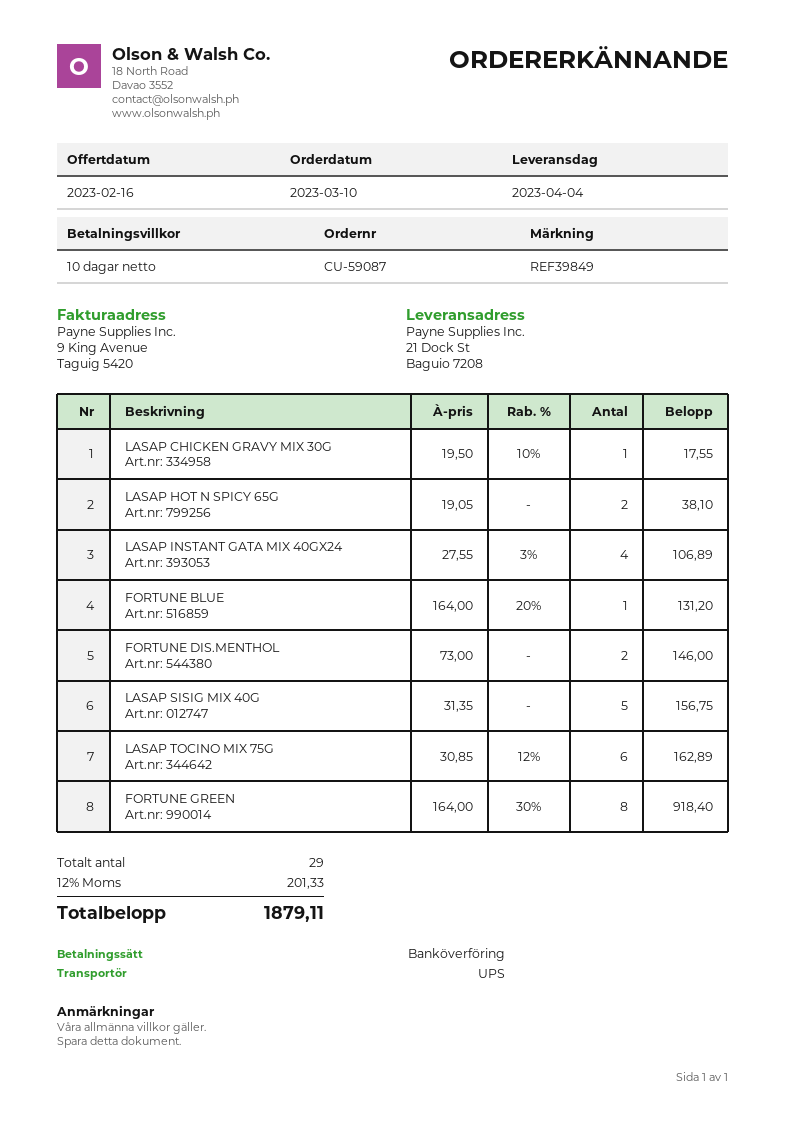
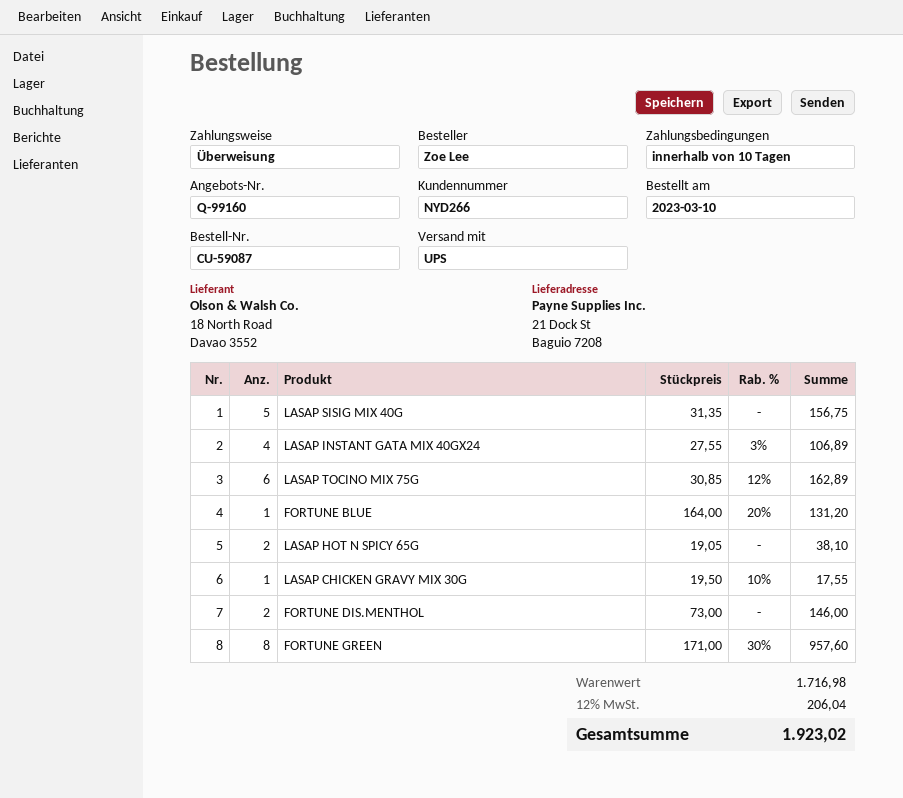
FORTUNE GREEN: 8 x 164.00 - 30% = 918.40 -> 8 x 171.00 - 30% = 957.60
tax: 12% = 201.33 -> 12% = 206.04
total: 1879.11 -> 1923.02

